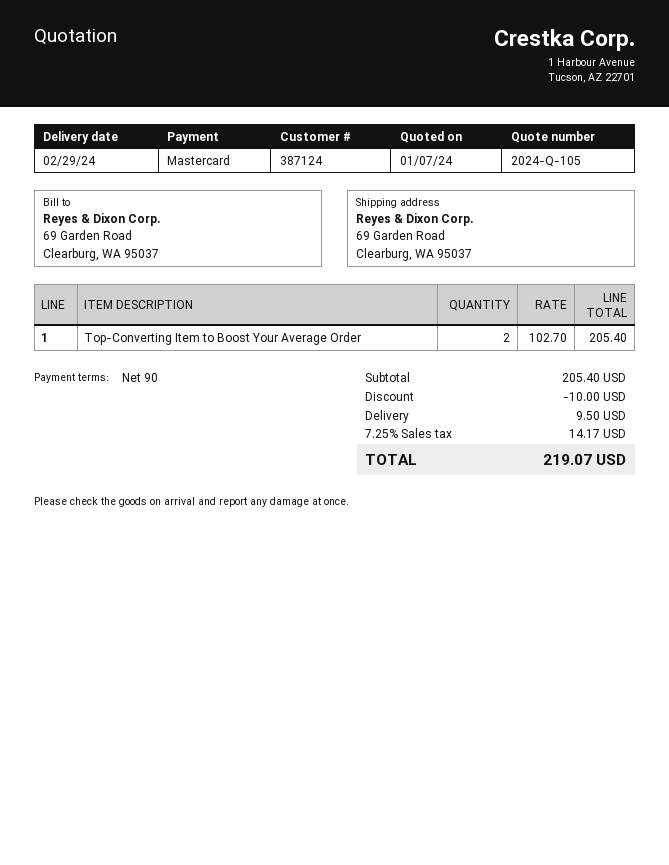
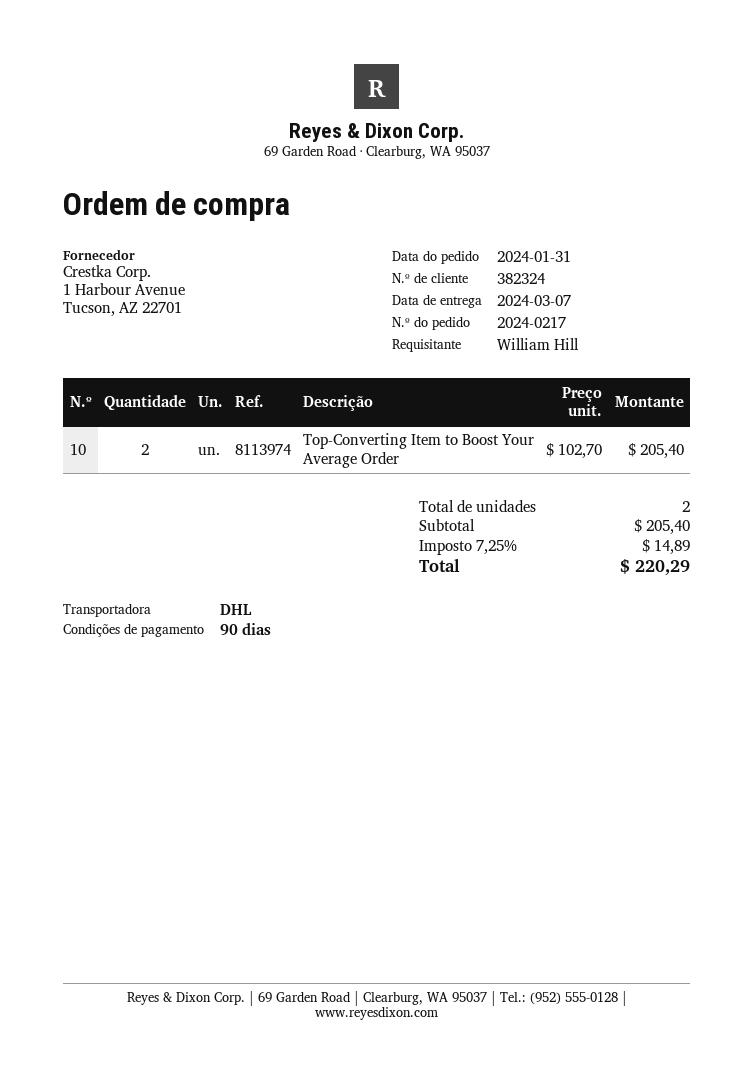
delivery date: 2024-02-29 -> 2024-03-07
customer number: 387124 -> 382324
discount: 10.00 -> none
shipping: 9.50 -> none
tax: 7.25% = 14.17 -> 7.25% = 14.89
total: 219.07 -> 220.29

